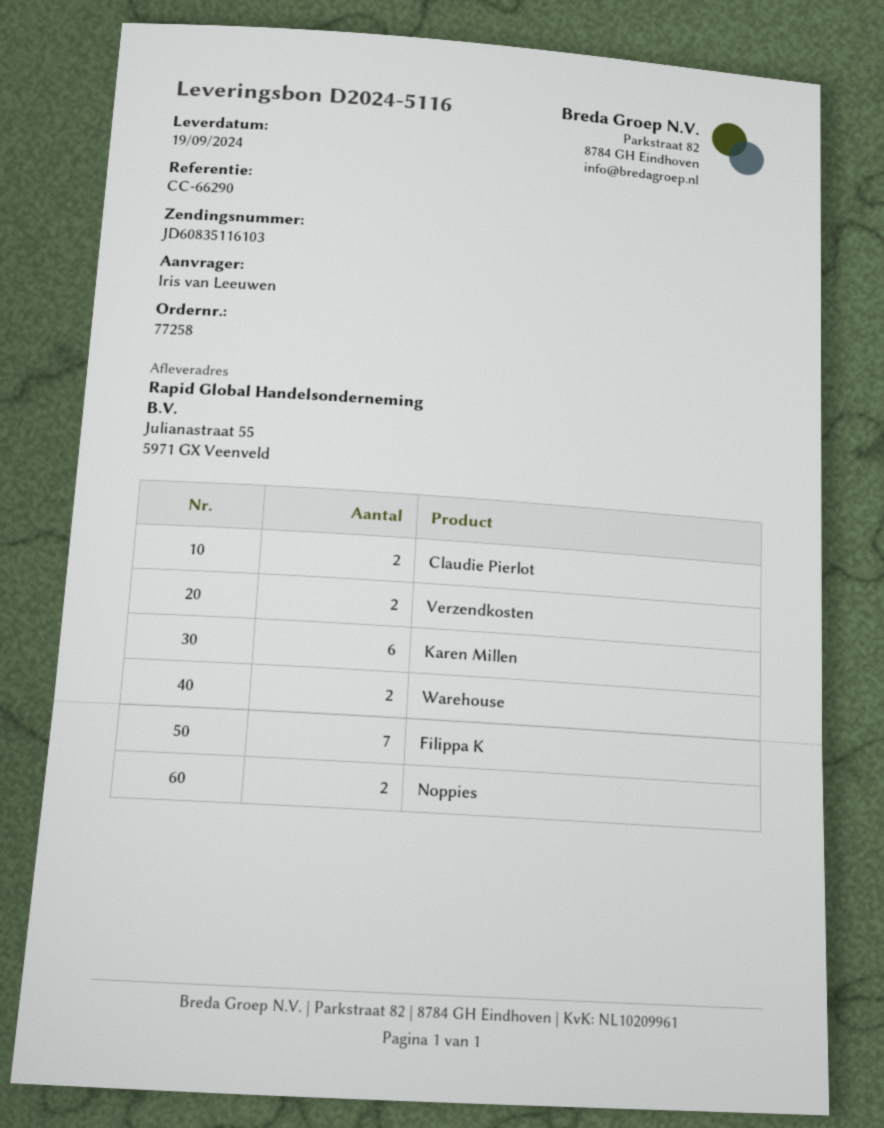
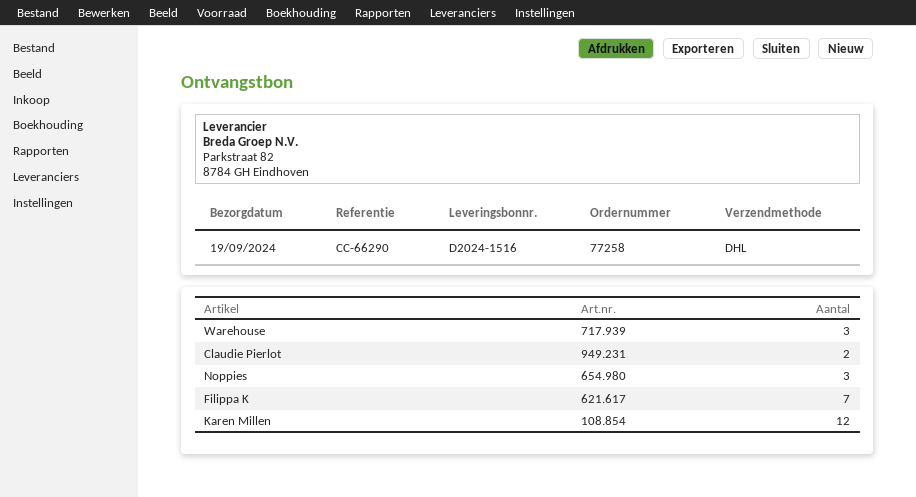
delivery note number: D2024-5116 -> D2024-1516
Verzendkosten: 2 -> none
Karen Millen: 6 -> 12
Warehouse: 2 -> 3
Noppies: 2 -> 3

